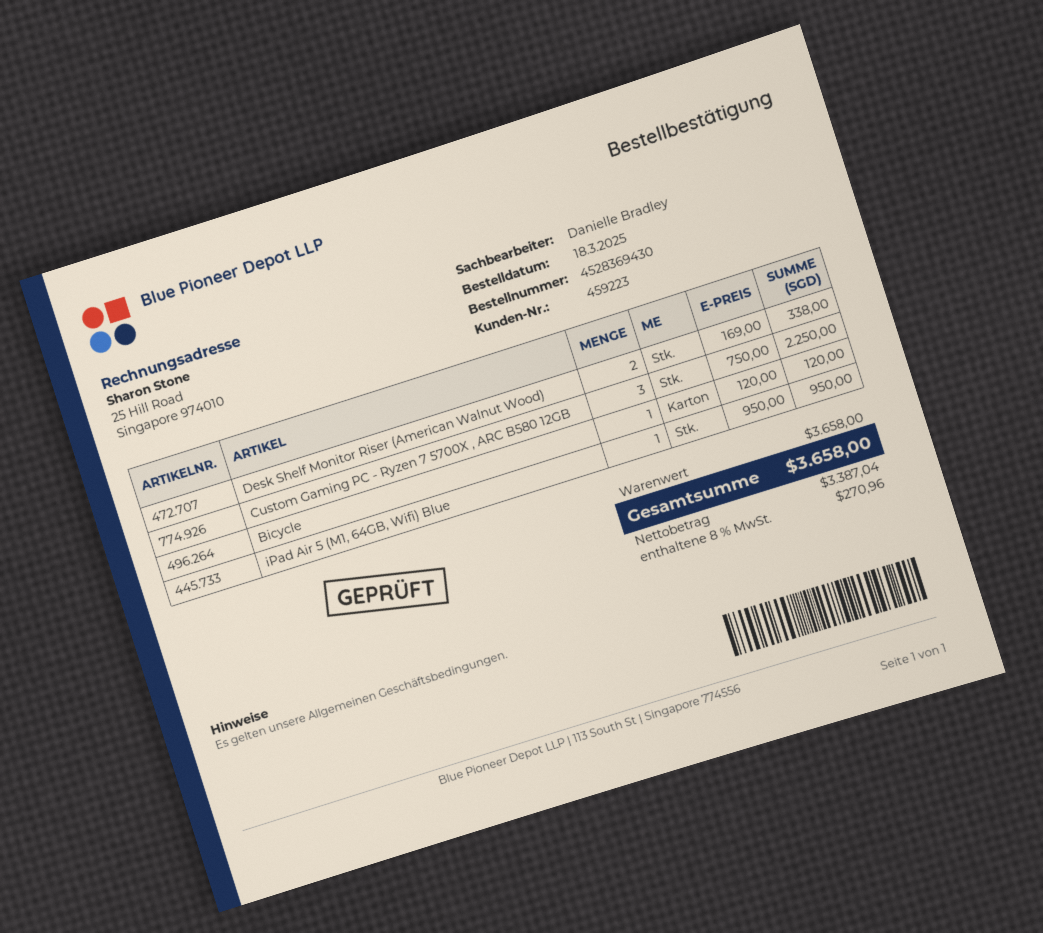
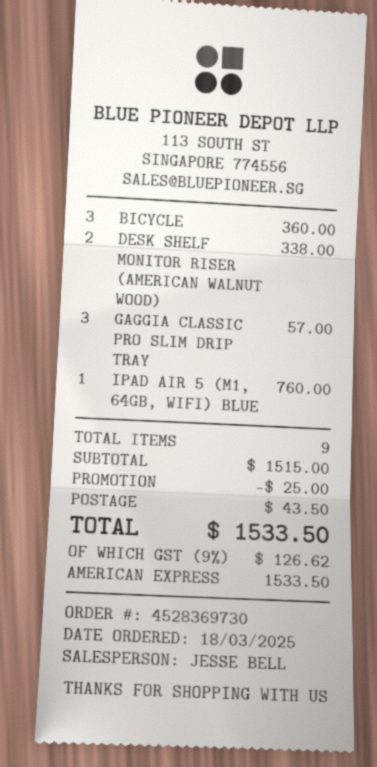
order number: 4528369430 -> 4528369730
sales rep: Danielle Bradley -> JESSE BELL
Custom Gaming PC - Ryzen 7 5700X , ARC B580 12GB: 3 for 2250.00 -> none
Bicycle: 1 for 120.00 -> 3 for 360.00
iPad Air 5 (M1, 64GB, Wifi) Blue: 1 for 950.00 -> 1 for 760.00
GAGGIA CLASSIC PRO SLIM DRIP TRAY: none -> 3 for 57.00
subtotal: 3658.00 -> 1515.00
discount: none -> 25.00
shipping: none -> 43.50
tax: 8% = 270.96 -> 9% = 126.62
total: 3658.00 -> 1533.50

